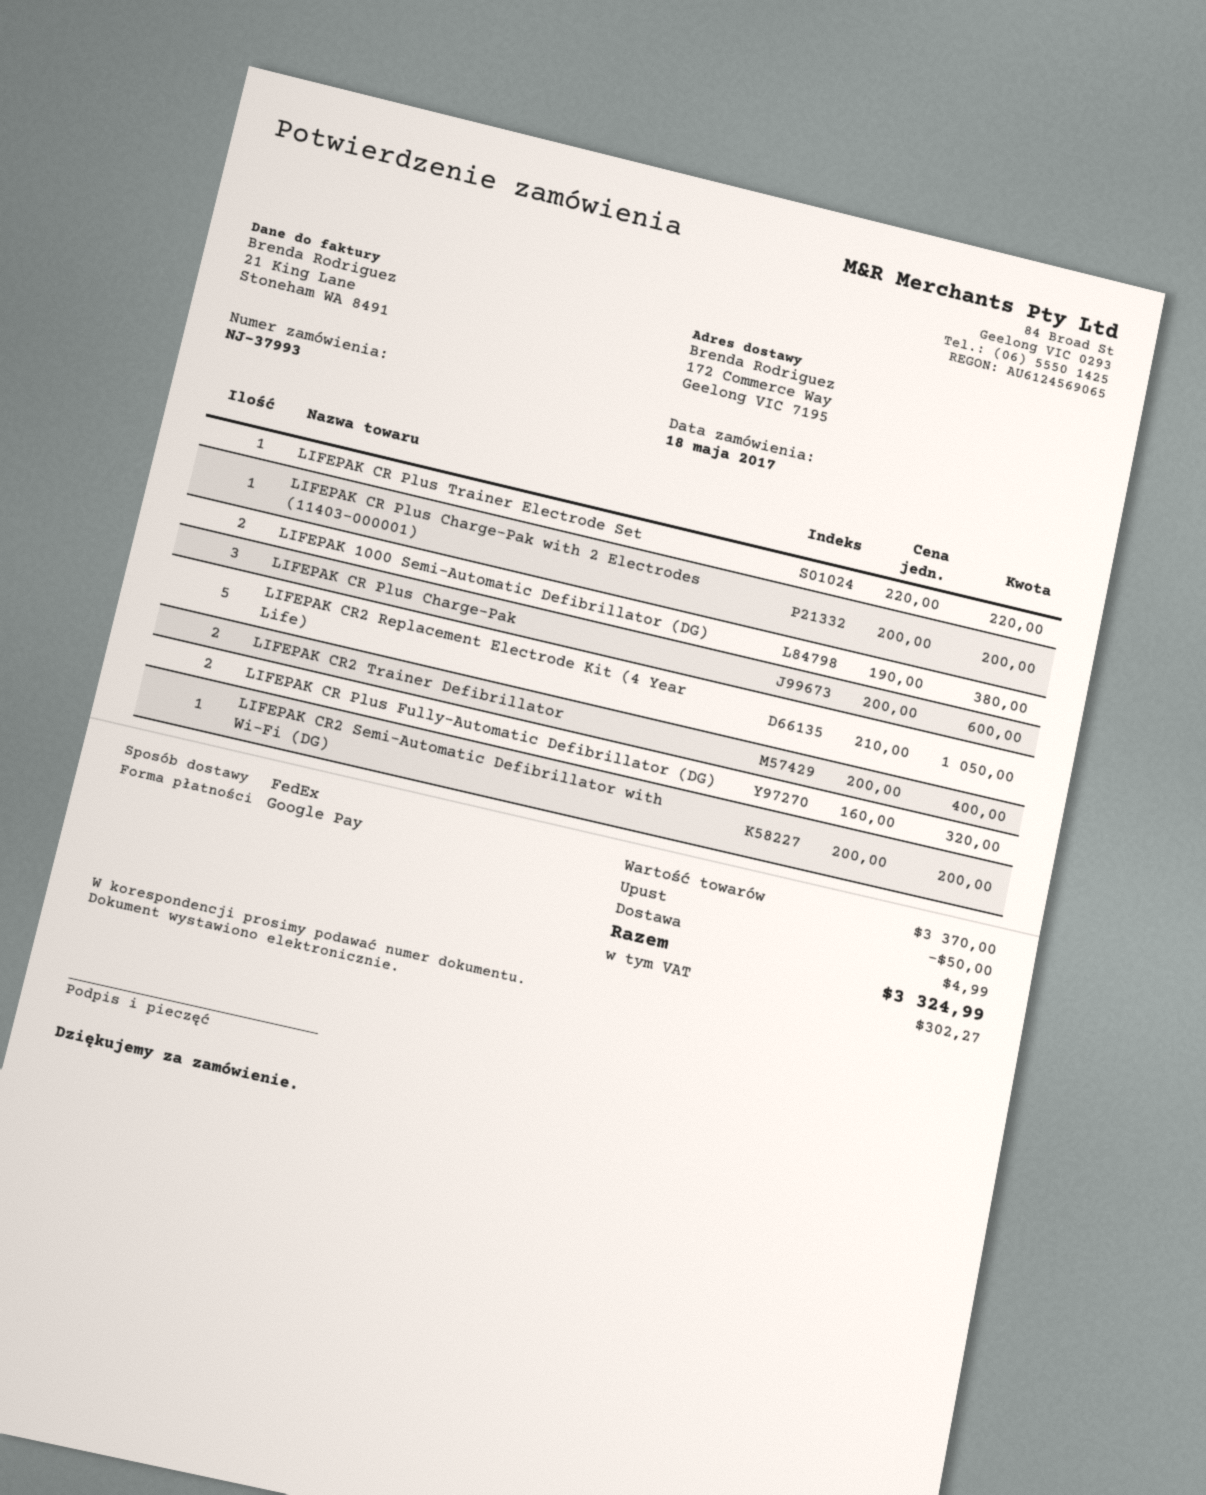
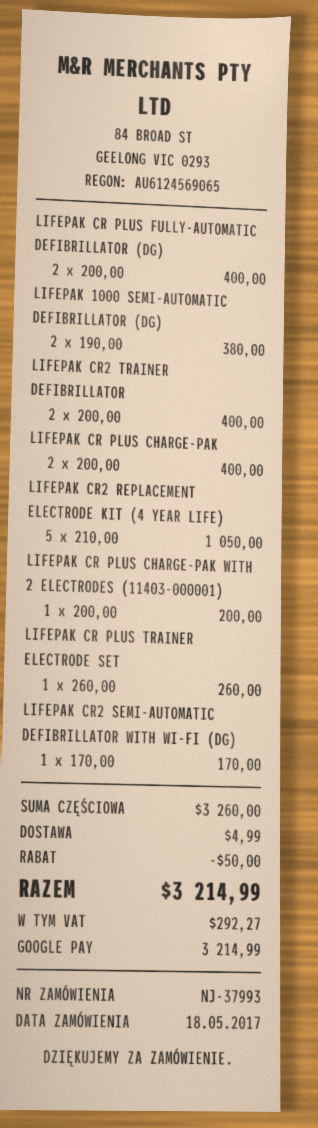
LIFEPAK CR Plus Trainer Electrode Set: 1 x 220.00 = 220.00 -> 1 x 260.00 = 260.00
LIFEPAK CR Plus Charge-Pak: 3 x 200.00 = 600.00 -> 2 x 200.00 = 400.00
LIFEPAK CR Plus Fully-Automatic Defibrillator (DG): 2 x 160.00 = 320.00 -> 2 x 200.00 = 400.00
LIFEPAK CR2 Semi-Automatic Defibrillator with Wi-Fi (DG): 1 x 200.00 = 200.00 -> 1 x 170.00 = 170.00
subtotal: 3370.00 -> 3260.00
tax: 302.27 -> 292.27
total: 3324.99 -> 3214.99

